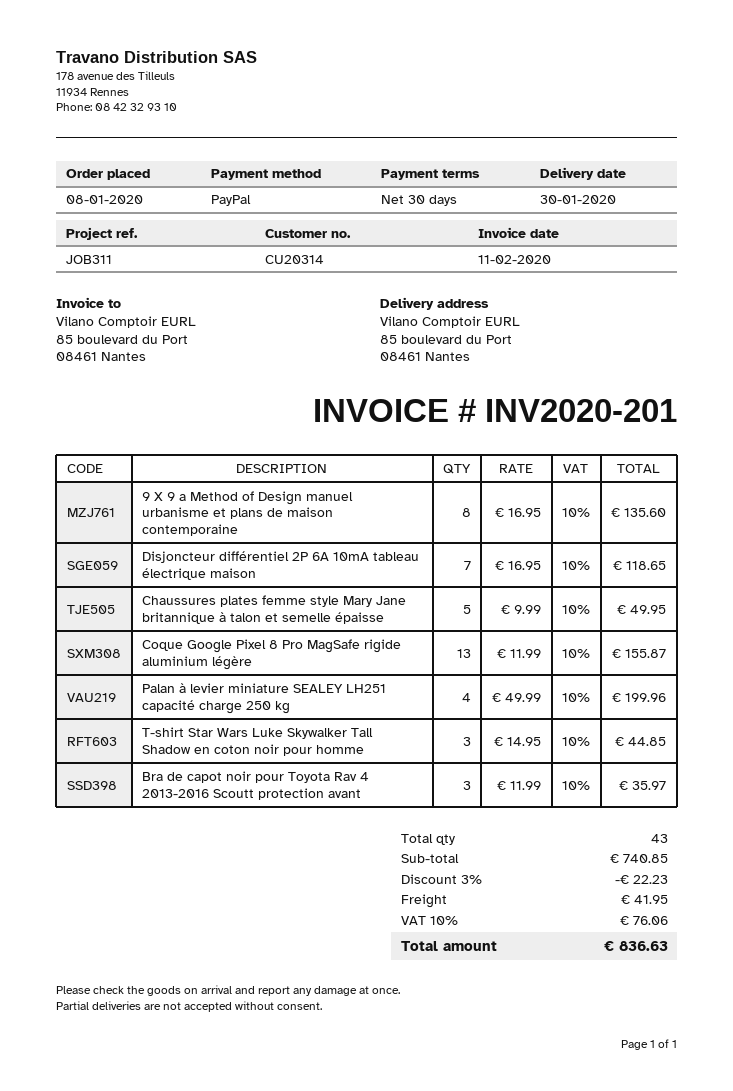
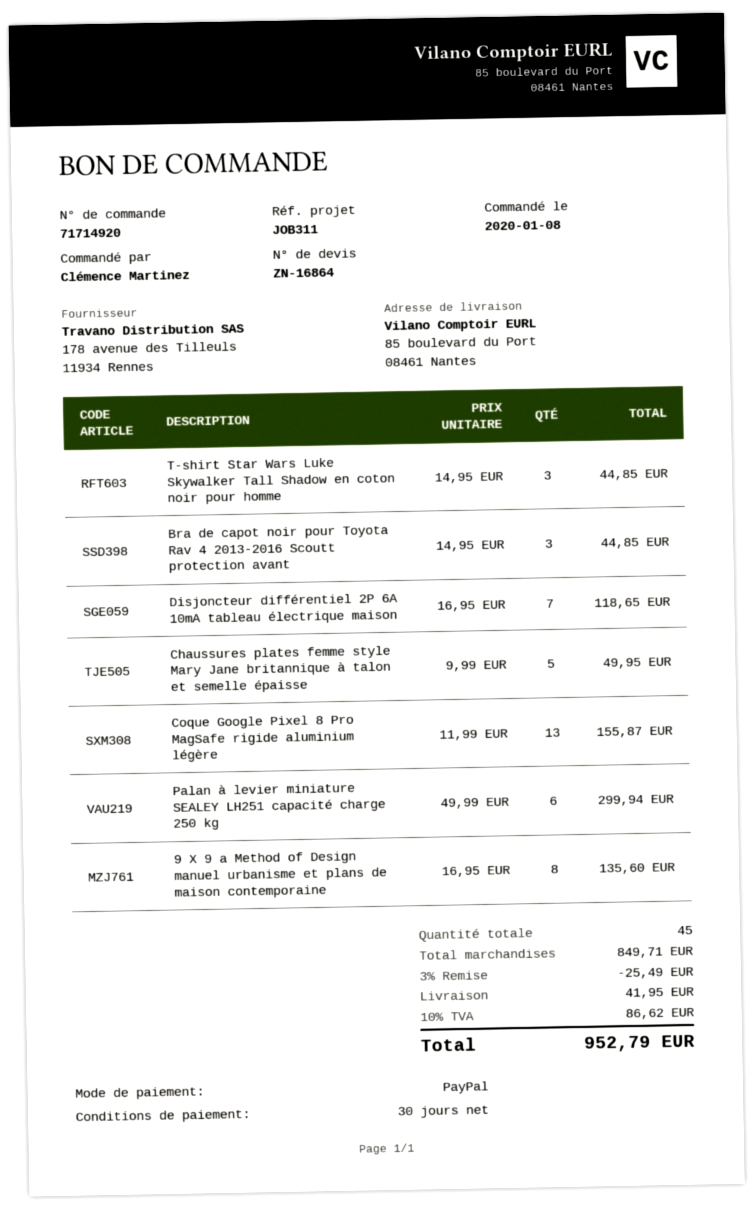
Palan à levier miniature SEALEY LH251 capacité charge 250 kg: 4 x 49.99 = 199.96 -> 6 x 49.99 = 299.94
Bra de capot noir pour Toyota Rav 4 2013-2016 Scoutt protection avant: 3 x 11.99 = 35.97 -> 3 x 14.95 = 44.85
total quantity: 43 -> 45
subtotal: 740.85 -> 849.71
discount: 3% = 22.23 -> 3% = 25.49
tax: 10% = 76.06 -> 10% = 86.62
total: 836.63 -> 952.79

